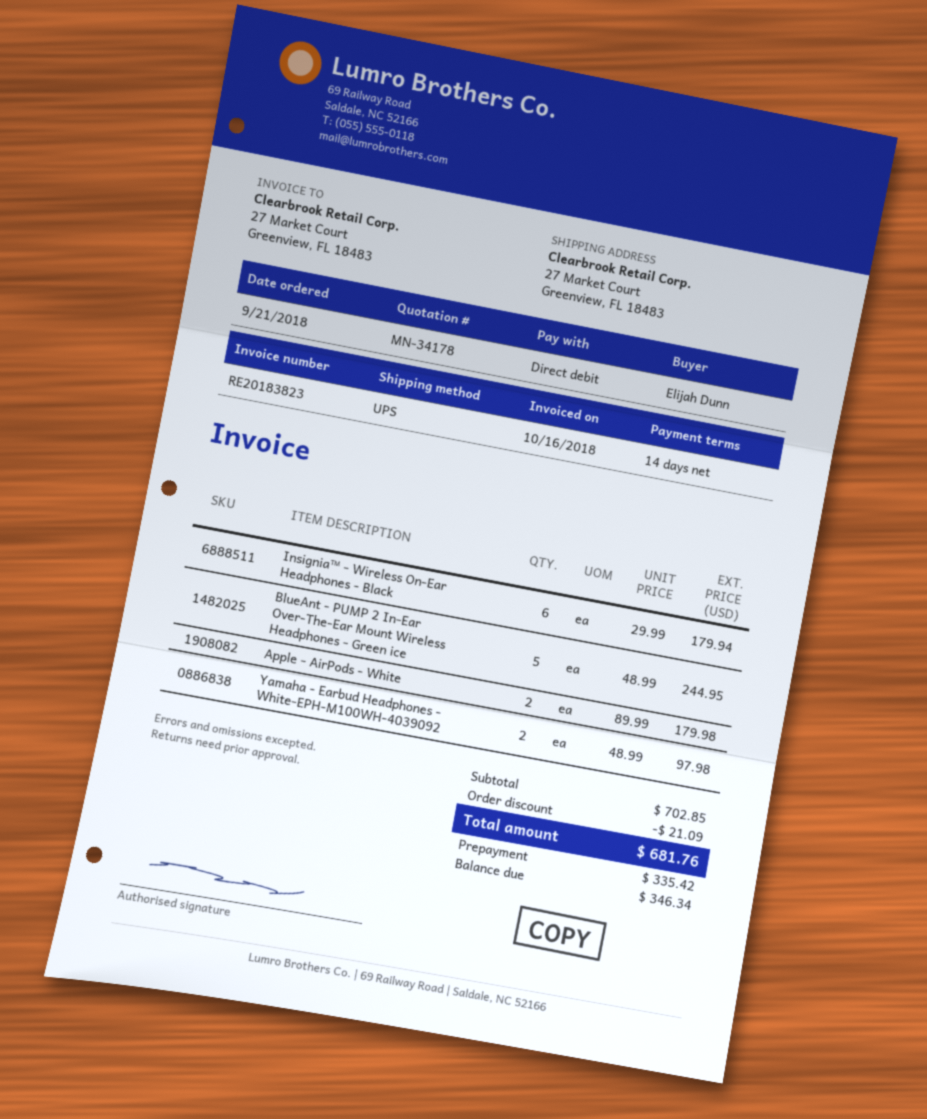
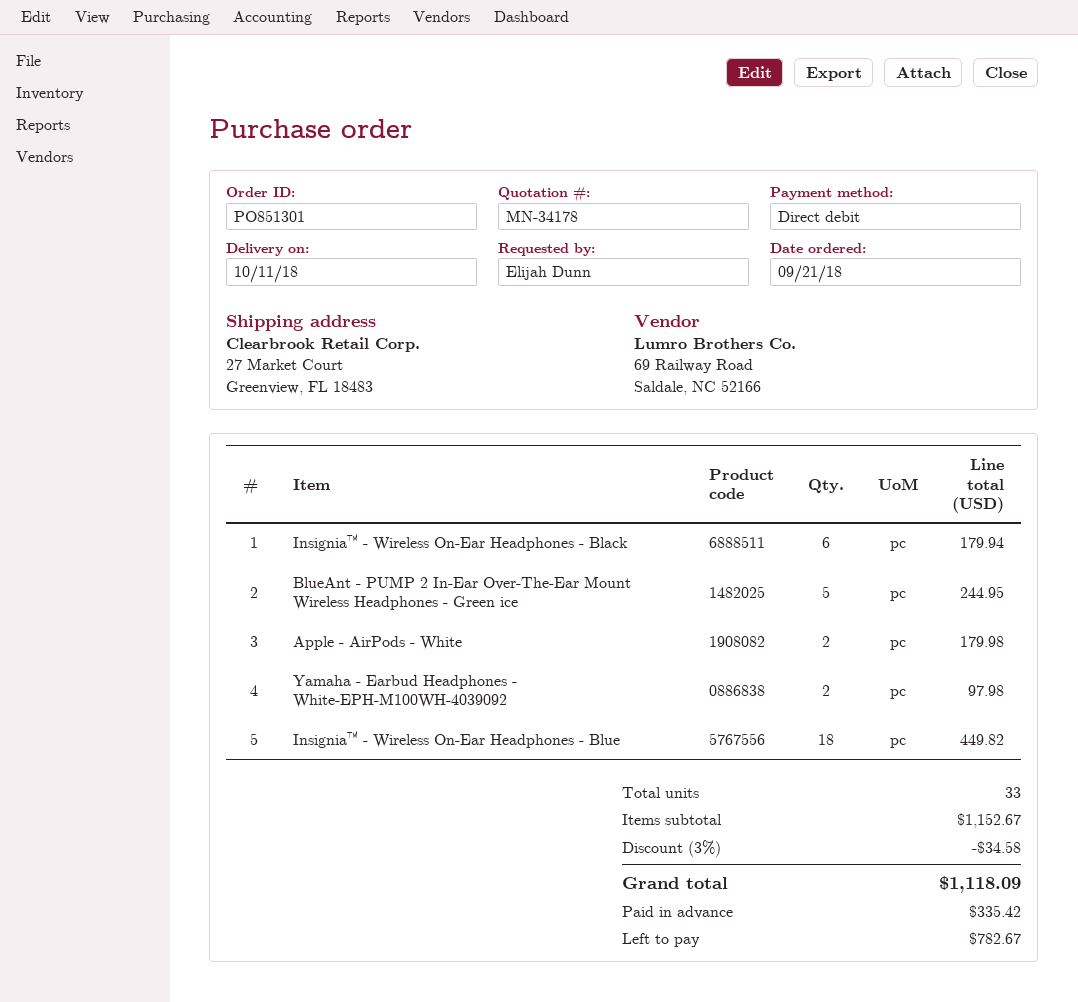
Insignia™ - Wireless On-Ear Headphones - Blue: none -> 18 for 449.82
subtotal: 702.85 -> 1152.67
discount: 21.09 -> 34.58
total: 681.76 -> 1118.09
balance: 346.34 -> 782.67

